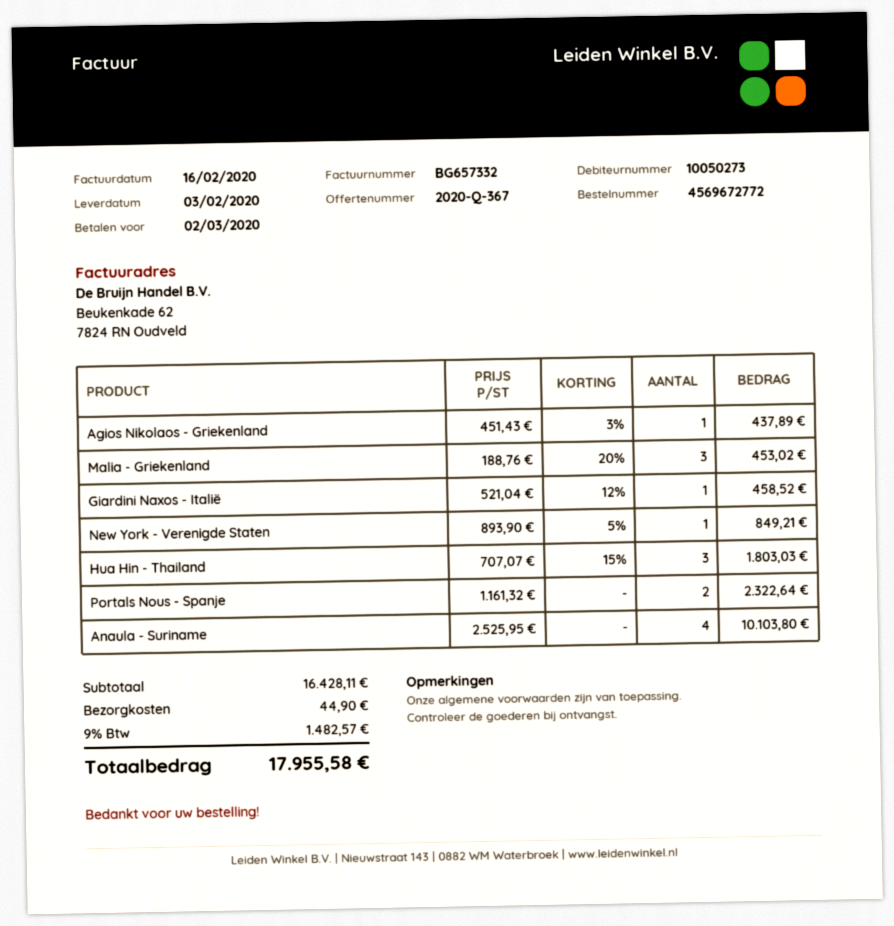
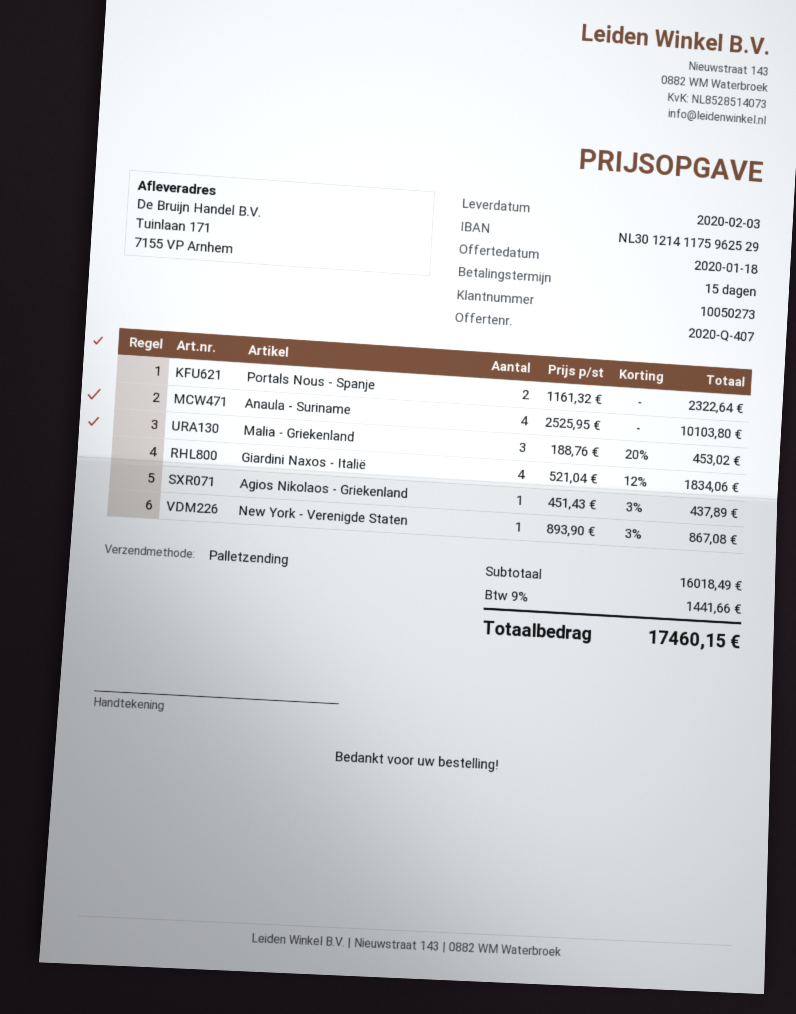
quote number: 2020-Q-367 -> 2020-Q-407
Giardini Naxos - Italië: 1 x 521.04 - 12% = 458.52 -> 4 x 521.04 - 12% = 1834.06
New York - Verenigde Staten: 1 x 893.90 - 5% = 849.21 -> 1 x 893.90 - 3% = 867.08
Hua Hin - Thailand: 3 x 707.07 - 15% = 1803.03 -> none
subtotal: 16428.11 -> 16018.49
shipping: 44.90 -> none
tax: 9% = 1482.57 -> 9% = 1441.66
total: 17955.58 -> 17460.15

